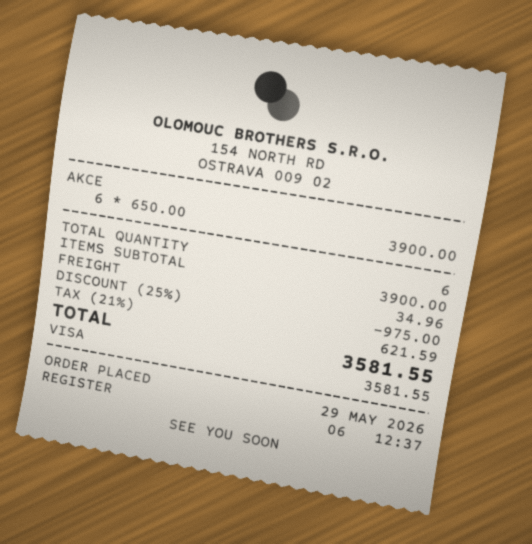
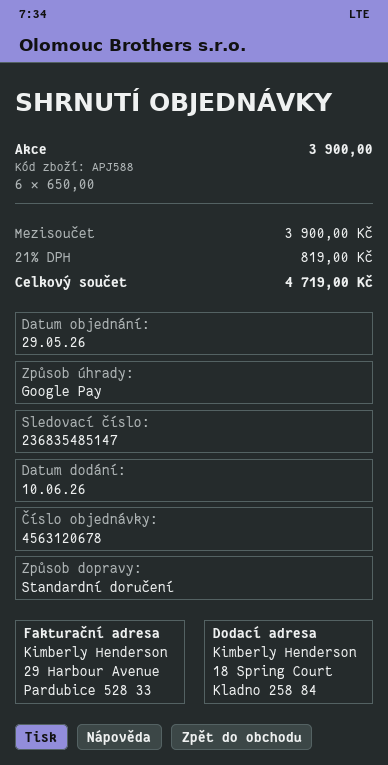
payment method: Visa -> Google Pay
discount: 25% = 975.00 -> none
shipping: 34.96 -> none
tax: 21% = 621.59 -> 21% = 819.00
total: 3581.55 -> 4719.00

